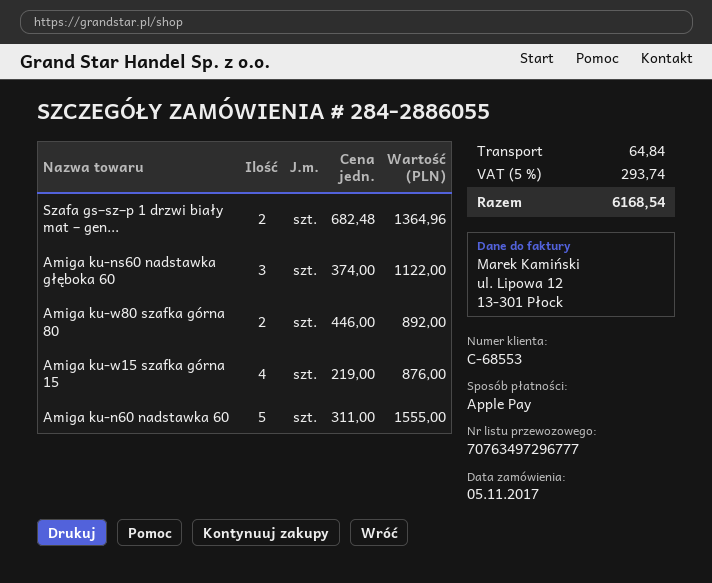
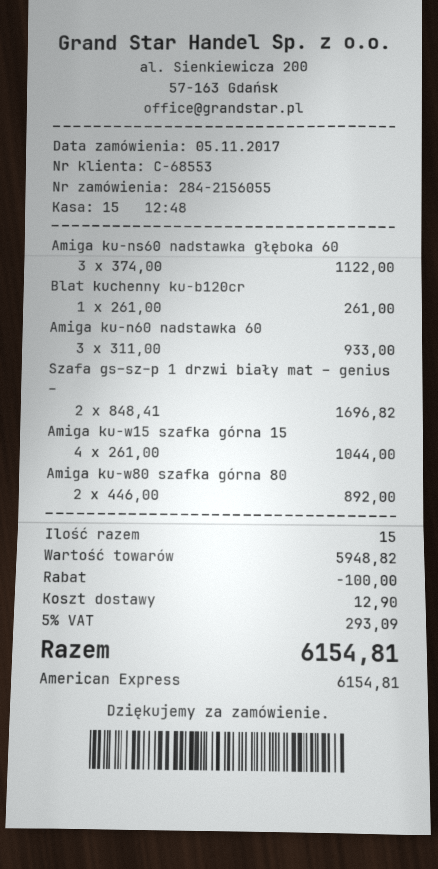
order number: 284-2886055 -> 284-2156055
payment method: Apple Pay -> American Express
Szafa gs–sz–p 1 drzwi biały mat – gen...: 2 x 682.48 = 1364.96 -> 2 x 848.41 = 1696.82
Amiga ku-w15 szafka górna 15: 4 x 219.00 = 876.00 -> 4 x 261.00 = 1044.00
Amiga ku-n60 nadstawka 60: 5 x 311.00 = 1555.00 -> 3 x 311.00 = 933.00
Blat kuchenny ku-b120cr: none -> 1 x 261.00 = 261.00
discount: none -> 100.00
shipping: 64.84 -> 12.90
tax: 5% = 293.74 -> 5% = 293.09
total: 6168.54 -> 6154.81

